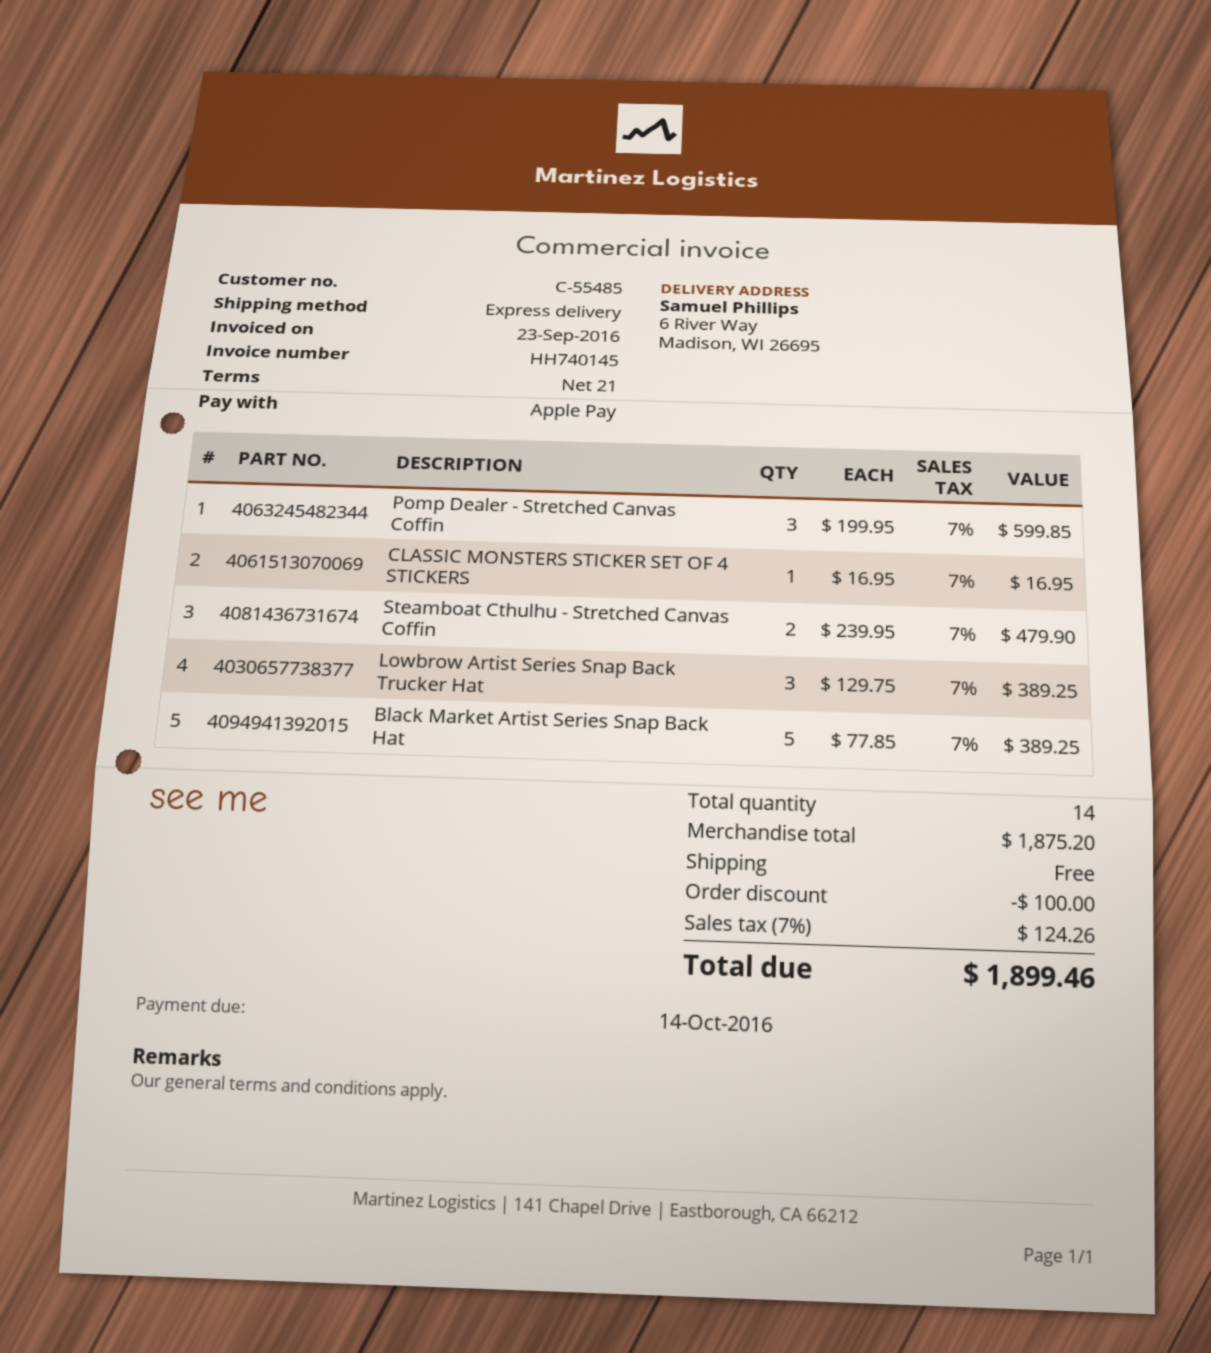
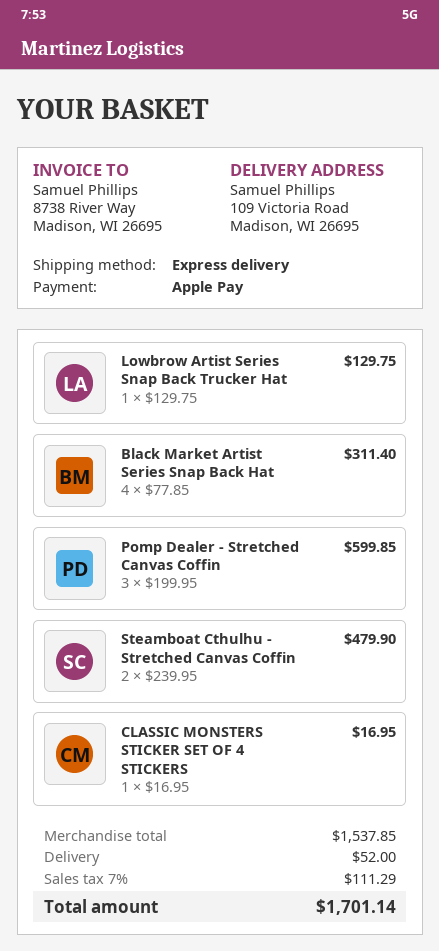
ship to: 6 River Way, Madison, WI 26695 -> 109 Victoria Road, Madison, WI 26695
Lowbrow Artist Series Snap Back Trucker Hat: 3 x 129.75 = 389.25 -> 1 x 129.75 = 129.75
Black Market Artist Series Snap Back Hat: 5 x 77.85 = 389.25 -> 4 x 77.85 = 311.40
subtotal: 1875.20 -> 1537.85
discount: 100.00 -> none
shipping: 0.00 -> 52.00
tax: 7% = 124.26 -> 7% = 111.29
total: 1899.46 -> 1701.14

